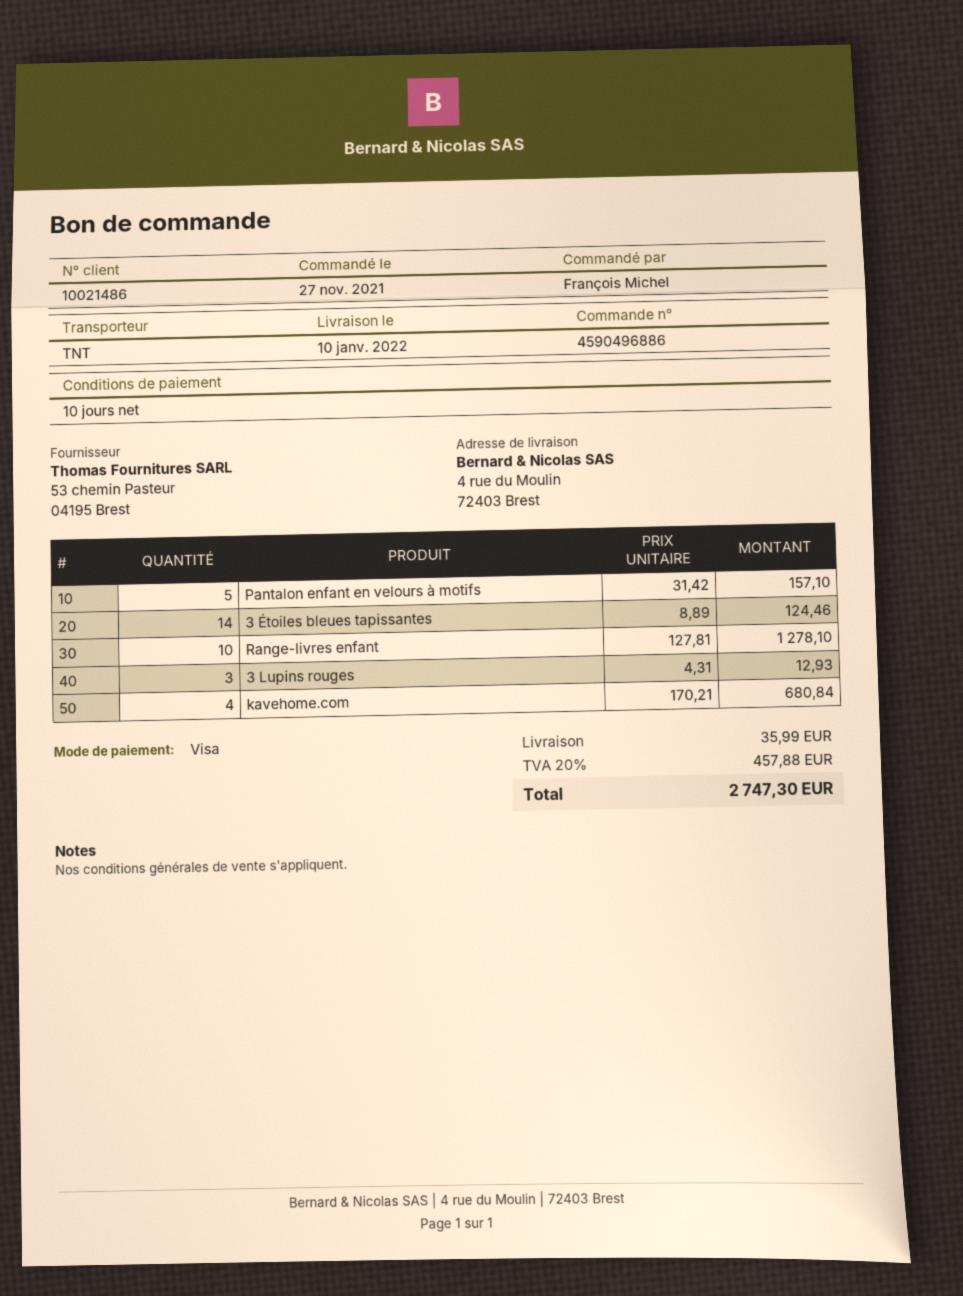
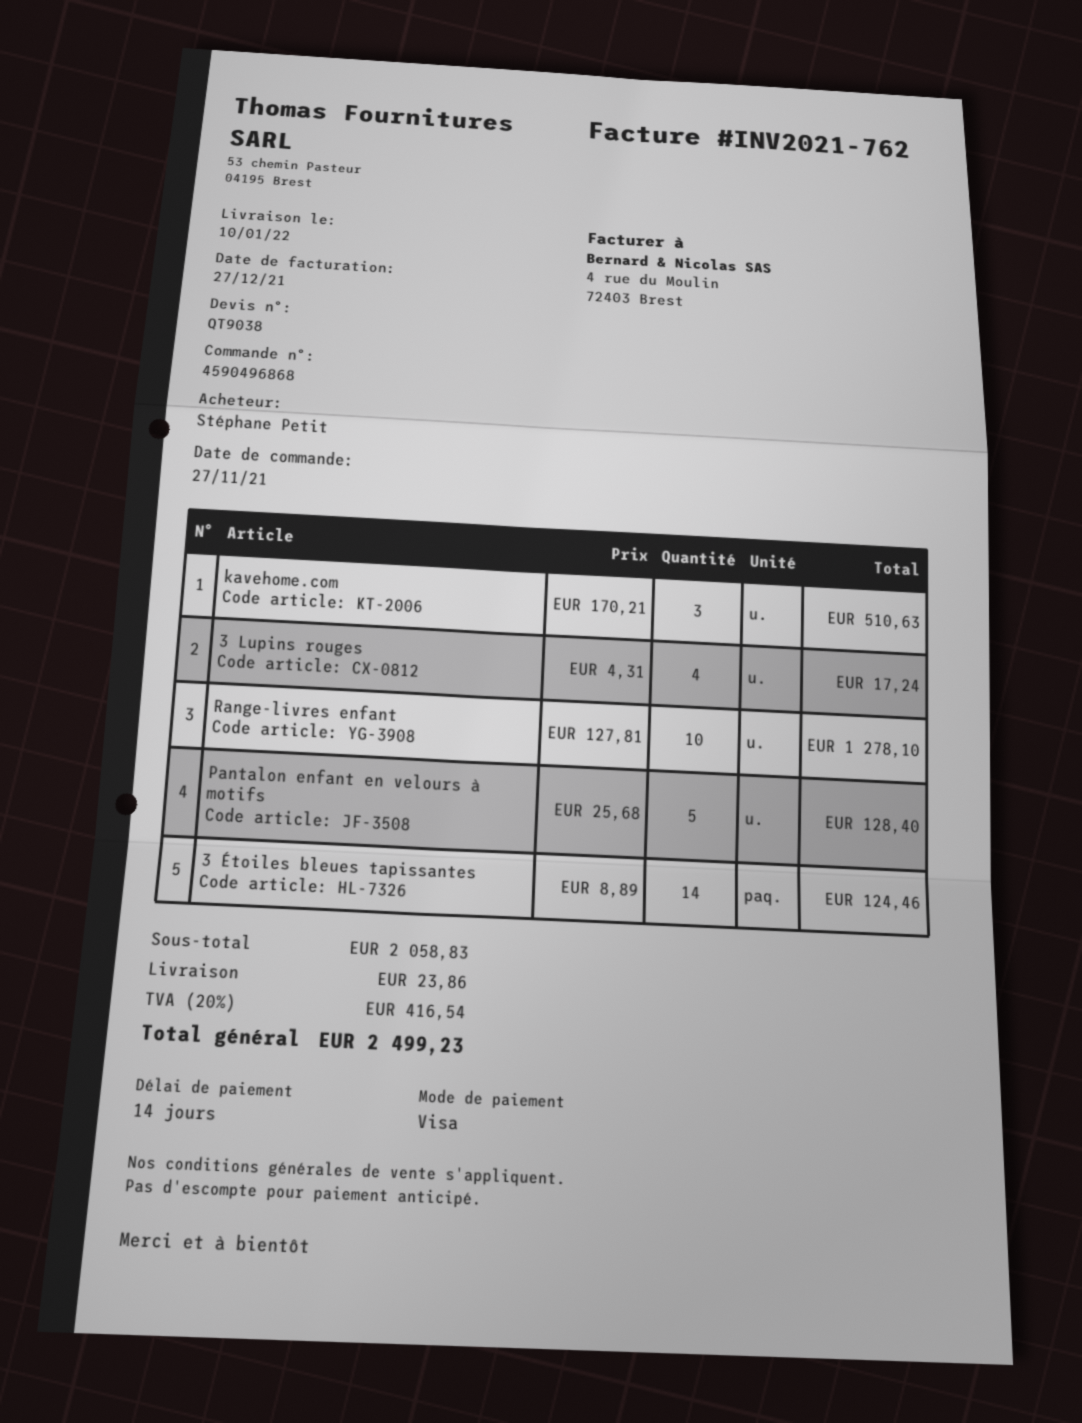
order number: 4590496886 -> 4590496868
payment terms: 10 days -> 14 days
ordered by: François Michel -> Stéphane Petit
Pantalon enfant en velours à motifs: 5 x 31.42 = 157.10 -> 5 x 25.68 = 128.40
3 Lupins rouges: 3 x 4.31 = 12.93 -> 4 x 4.31 = 17.24
kavehome.com: 4 x 170.21 = 680.84 -> 3 x 170.21 = 510.63
shipping: 35.99 -> 23.86
tax: 20% = 457.88 -> 20% = 416.54
total: 2747.30 -> 2499.23

